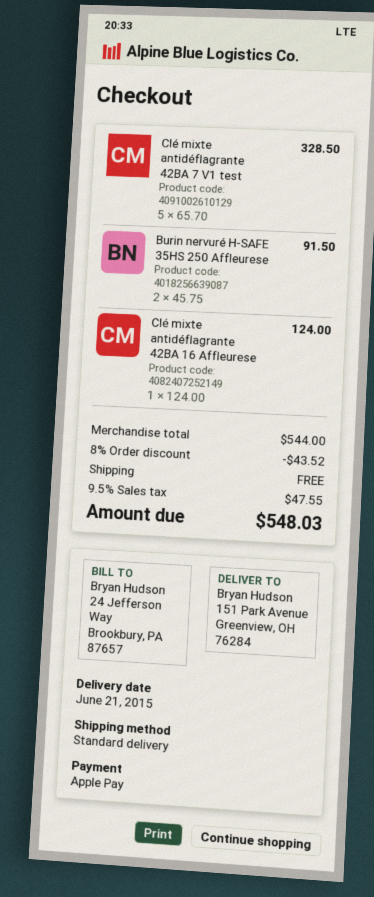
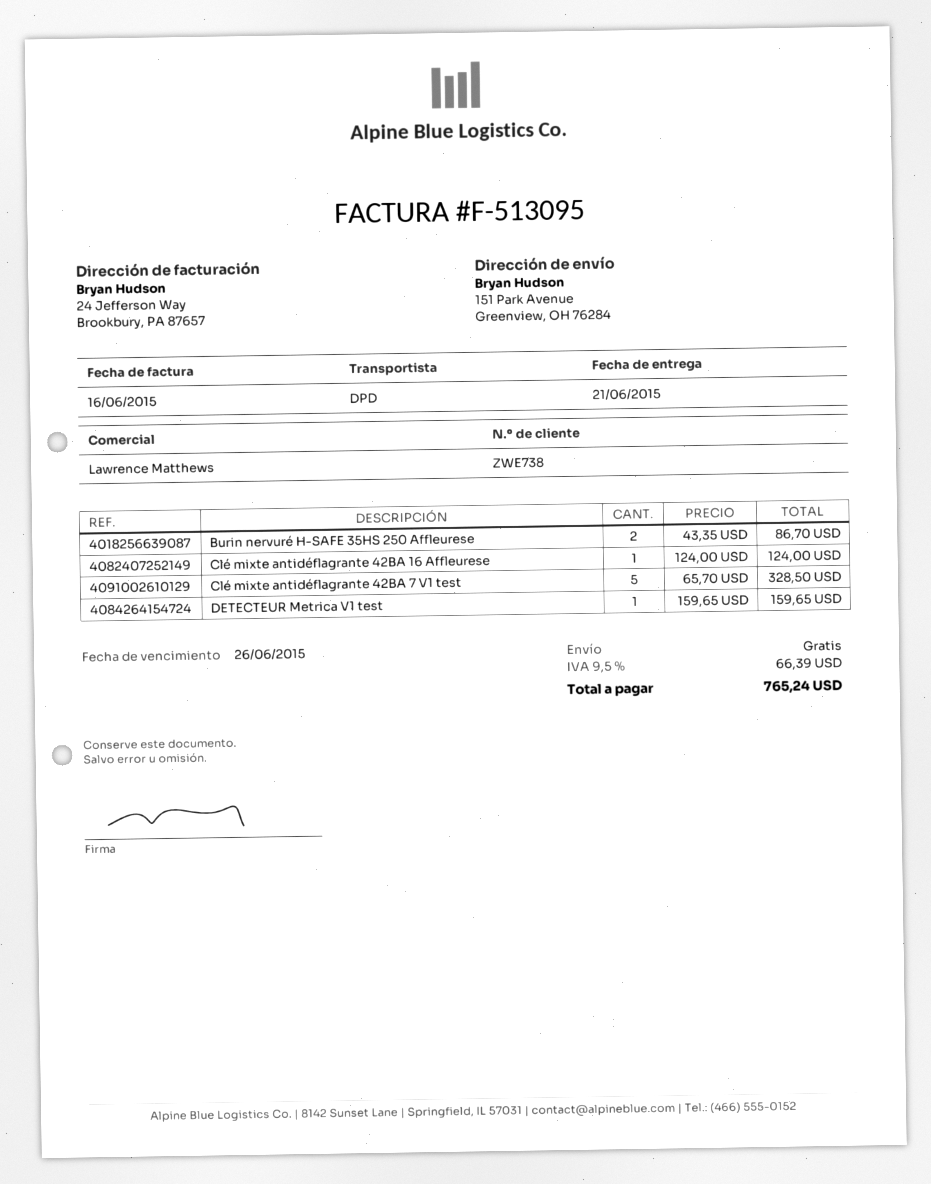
shipping method: standard -> DPD
Burin nervuré H-SAFE 35HS 250 Affleurese: 2 x 45.75 = 91.50 -> 2 x 43.35 = 86.70
DETECTEUR Metrica V1 test: none -> 1 x 159.65 = 159.65
discount: 8% = 43.52 -> none
tax: 9.5% = 47.55 -> 9.5% = 66.39
total: 548.03 -> 765.24

